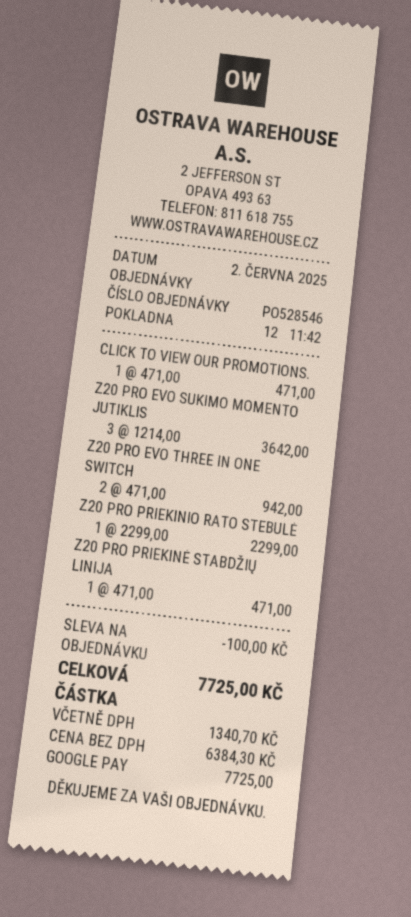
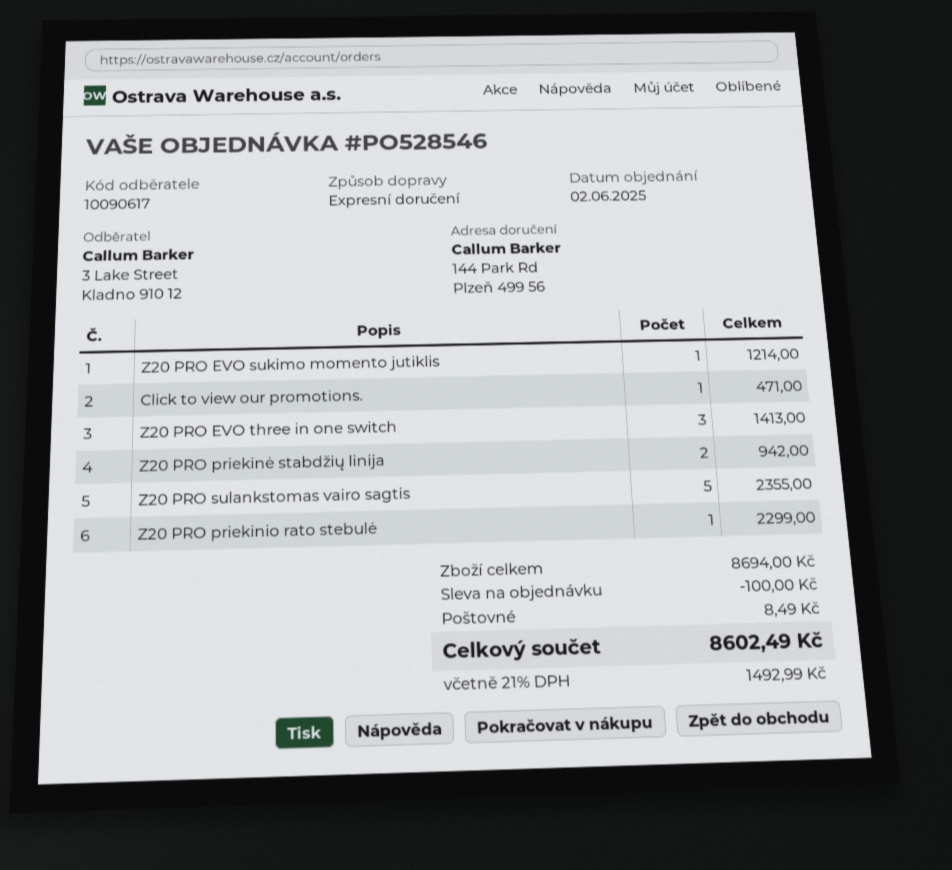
Z20 PRO EVO SUKIMO MOMENTO JUTIKLIS: 3 for 3642.00 -> 1 for 1214.00
Z20 PRO EVO THREE IN ONE SWITCH: 2 for 942.00 -> 3 for 1413.00
Z20 PRO PRIEKINĖ STABDŽIŲ LINIJA: 1 for 471.00 -> 2 for 942.00
Z20 PRO sulankstomas vairo sagtis: none -> 5 for 2355.00
shipping: none -> 8.49
tax: 1340.70 -> 1492.99
total: 7725.00 -> 8602.49

